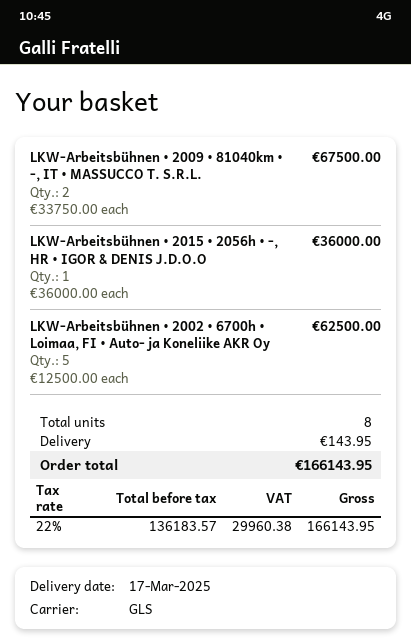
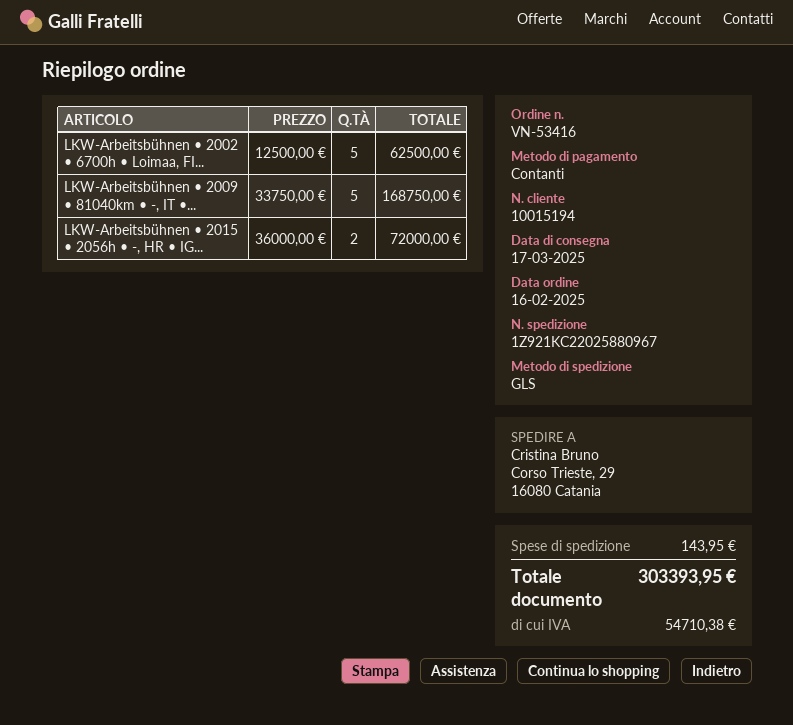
LKW-Arbeitsbühnen • 2009 • 81040km • -, IT • MASSUCCO T. S.R.L.: 2 x 33750.00 = 67500.00 -> 5 x 33750.00 = 168750.00
LKW-Arbeitsbühnen • 2015 • 2056h • -, HR • IGOR & DENIS J.D.O.O: 1 x 36000.00 = 36000.00 -> 2 x 36000.00 = 72000.00
tax: 29960.38 -> 54710.38
total: 166143.95 -> 303393.95

